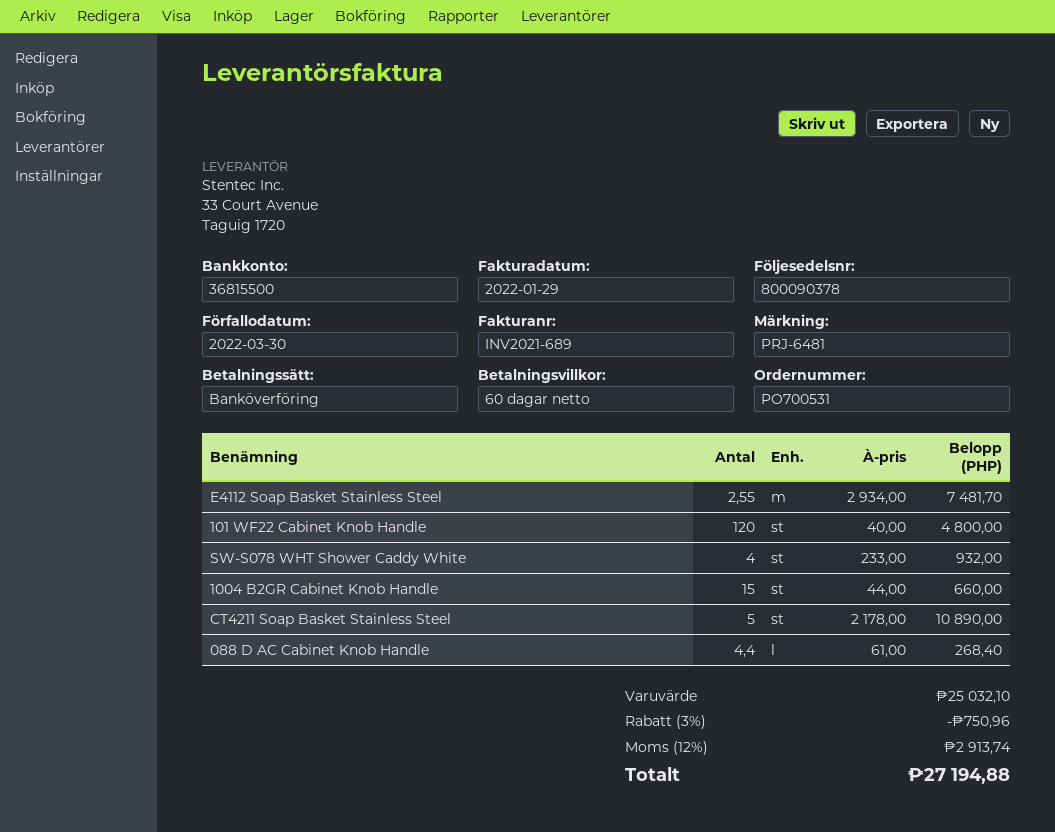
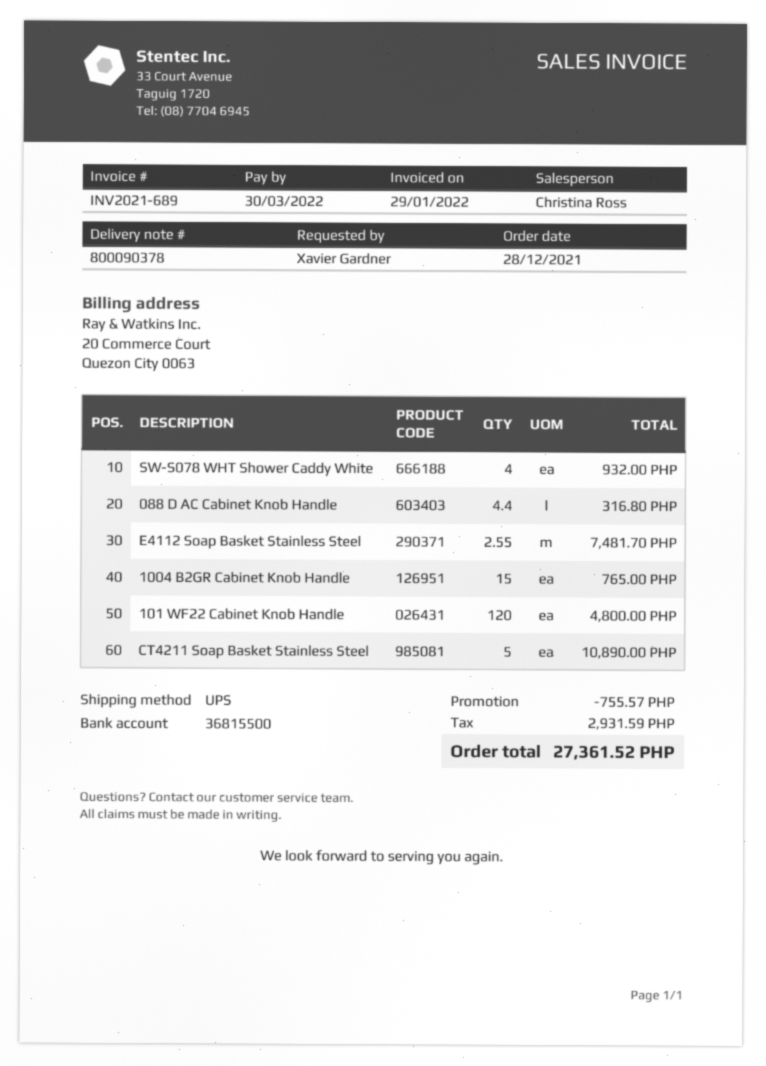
1004 B2GR Cabinet Knob Handle: 15 for 660.00 -> 15 for 765.00
088 D AC Cabinet Knob Handle: 4.4 for 268.40 -> 4.4 for 316.80
discount: 750.96 -> 755.57
tax: 2913.74 -> 2931.59
total: 27194.88 -> 27361.52

